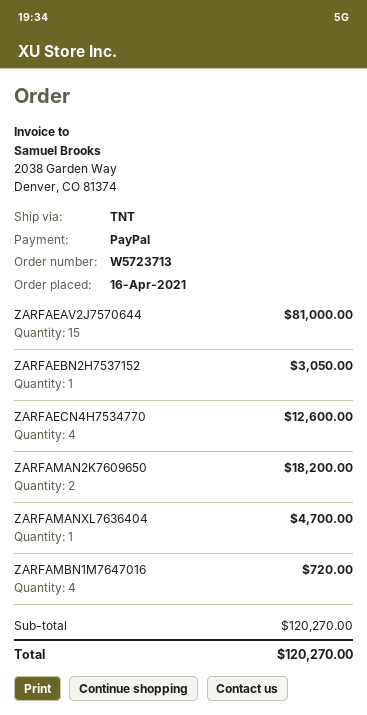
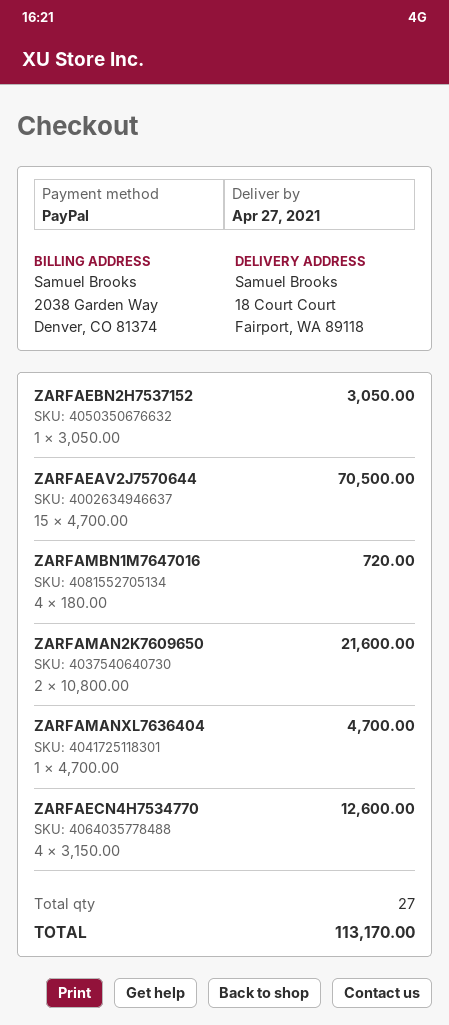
ZARFAEAV2J7570644: 15 for 81000.00 -> 15 for 70500.00
ZARFAMAN2K7609650: 2 for 18200.00 -> 2 for 21600.00
total: 120270.00 -> 113170.00

